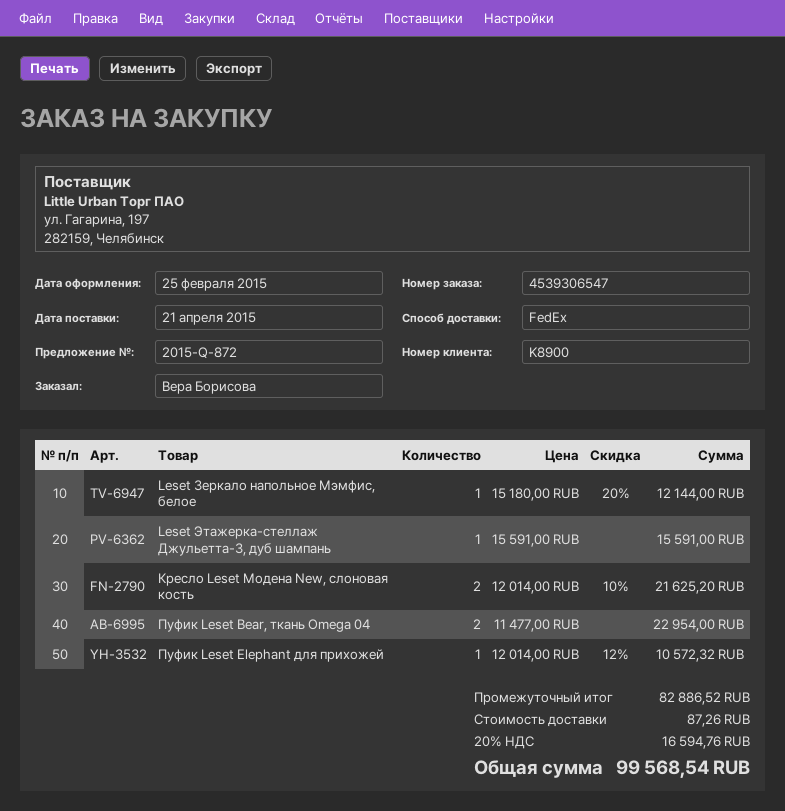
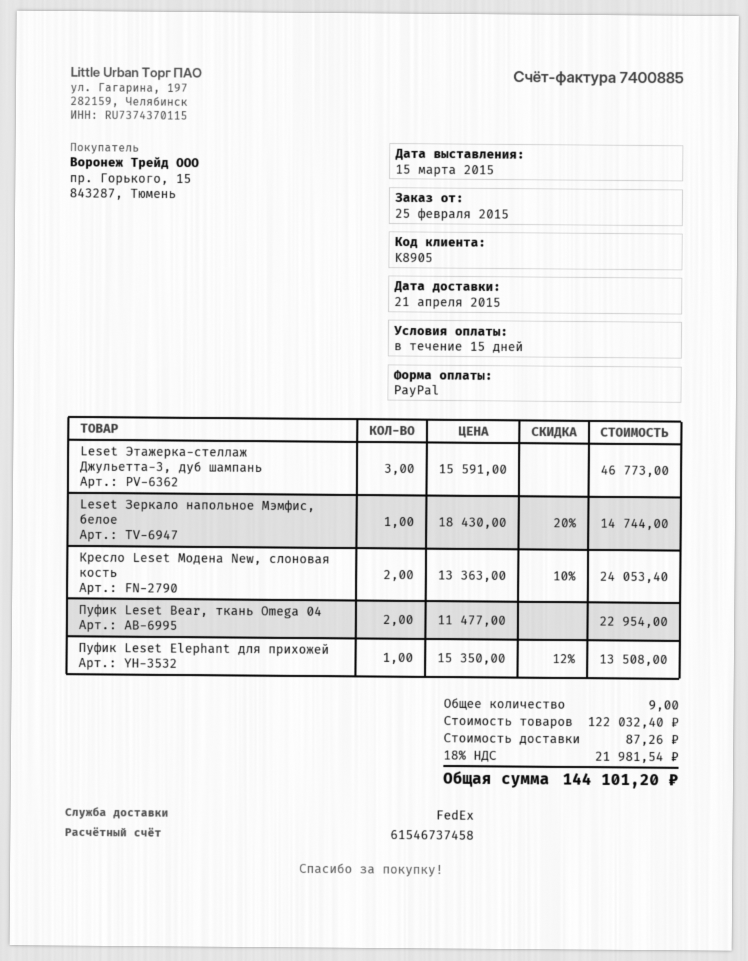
customer number: K8900 -> K8905
Leset Зеркало напольное Мэмфис, белое: 1 x 15180.00 - 20% = 12144.00 -> 1 x 18430.00 - 20% = 14744.00
Leset Этажерка-стеллаж Джульетта-3, дуб шампань: 1 x 15591.00 = 15591.00 -> 3 x 15591.00 = 46773.00
Кресло Leset Модена New, слоновая кость: 2 x 12014.00 - 10% = 21625.20 -> 2 x 13363.00 - 10% = 24053.40
Пуфик Leset Elephant для прихожей: 1 x 12014.00 - 12% = 10572.32 -> 1 x 15350.00 - 12% = 13508.00
subtotal: 82886.52 -> 122032.40
tax: 20% = 16594.76 -> 18% = 21981.54
total: 99568.54 -> 144101.20

